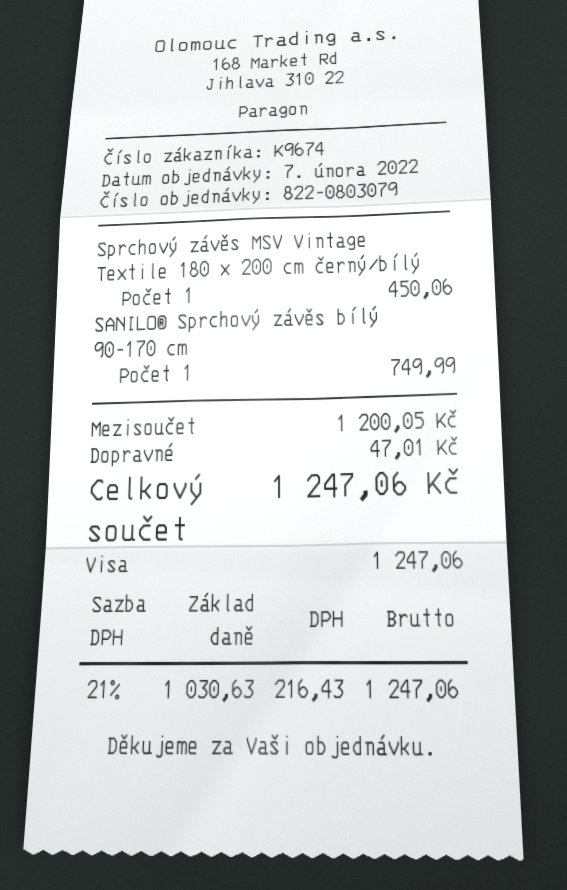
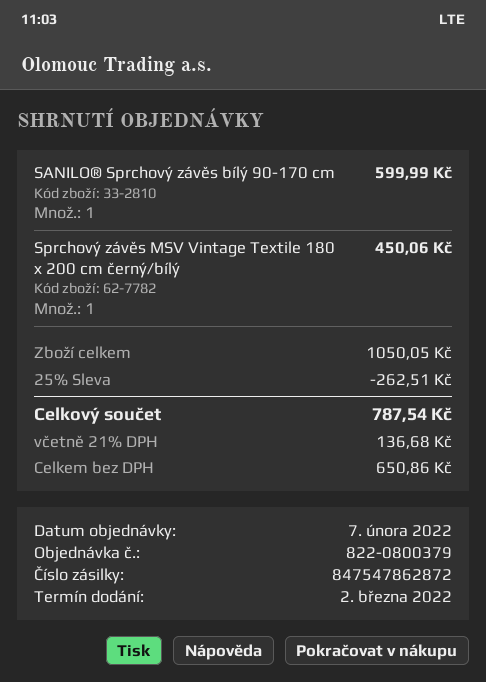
order number: 822-0803079 -> 822-0800379
SANILO® Sprchový závěs bílý 90-170 cm: 1 for 749.99 -> 1 for 599.99
subtotal: 1200.05 -> 1050.05
discount: none -> 25% = 262.51
shipping: 47.01 -> none
net: 1030.63 -> 650.86
tax: 21% = 216.43 -> 21% = 136.68
total: 1247.06 -> 787.54

